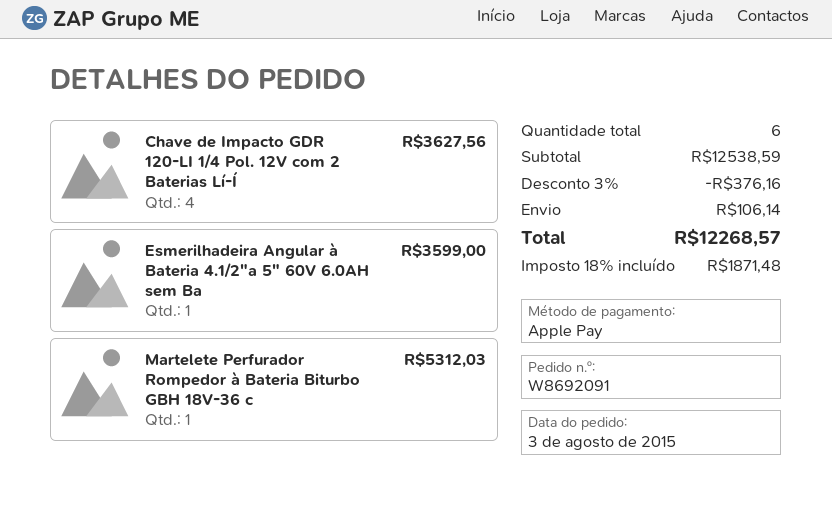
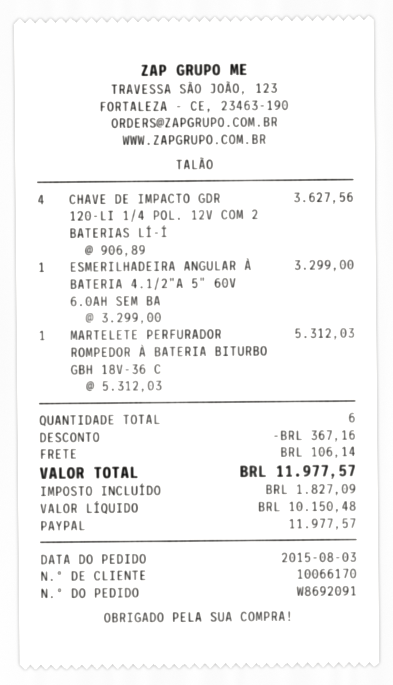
payment method: Apple Pay -> PayPal
Esmerilhadeira Angular à Bateria 4.1/2"a 5" 60V 6.0AH sem Ba: 1 for 3599.00 -> 1 for 3299.00
discount: 376.16 -> 367.16
tax: 1871.48 -> 1827.09
total: 12268.57 -> 11977.57

